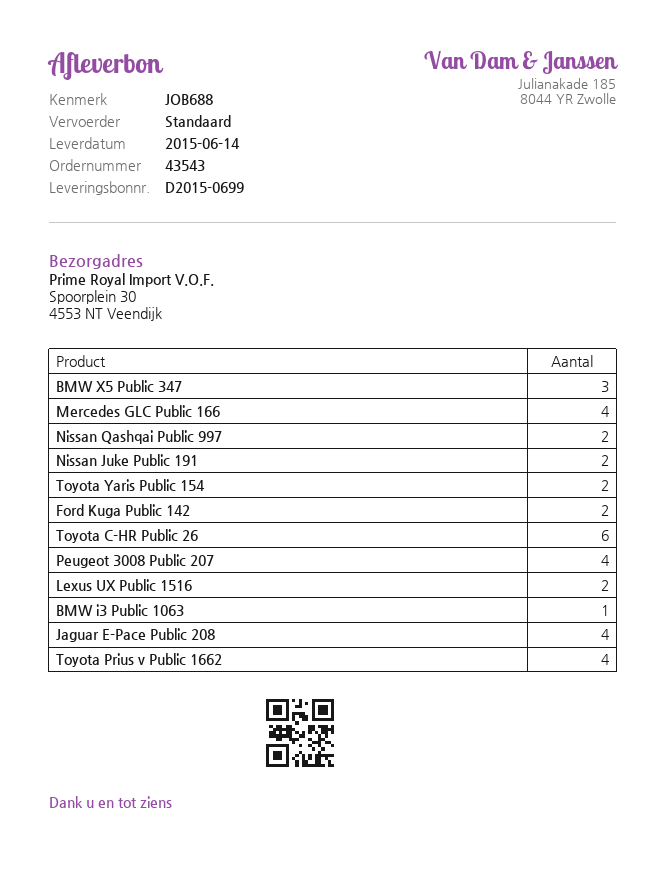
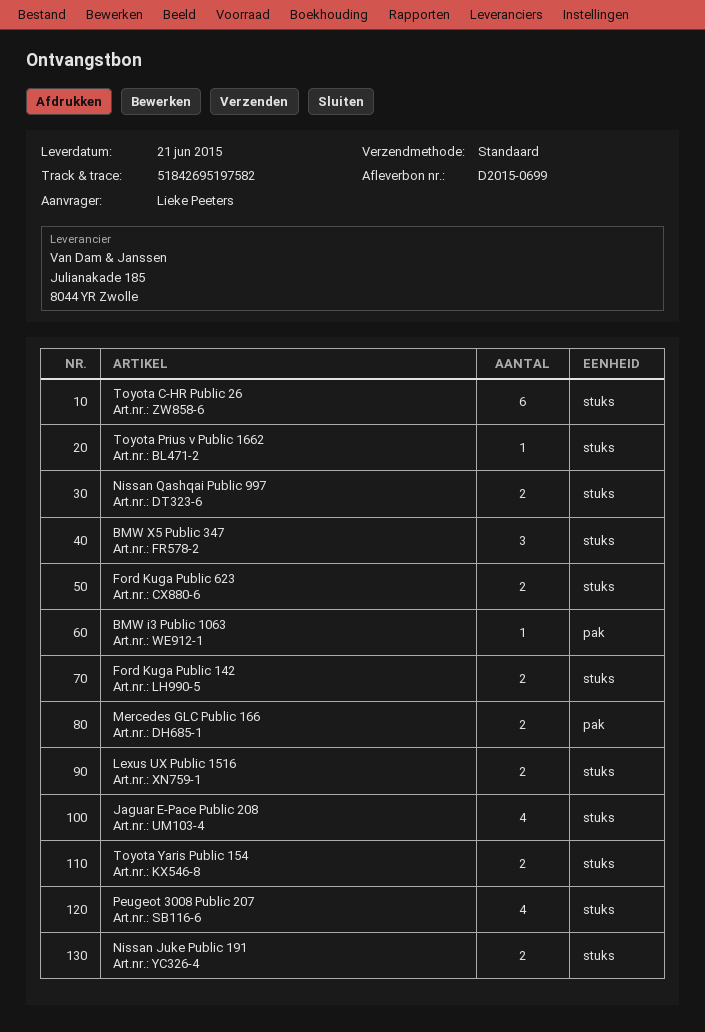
delivery date: 2015-06-14 -> 2015-06-21
Mercedes GLC Public 166: 4 -> 2
Toyota Prius v Public 1662: 4 -> 1
Ford Kuga Public 623: none -> 2

